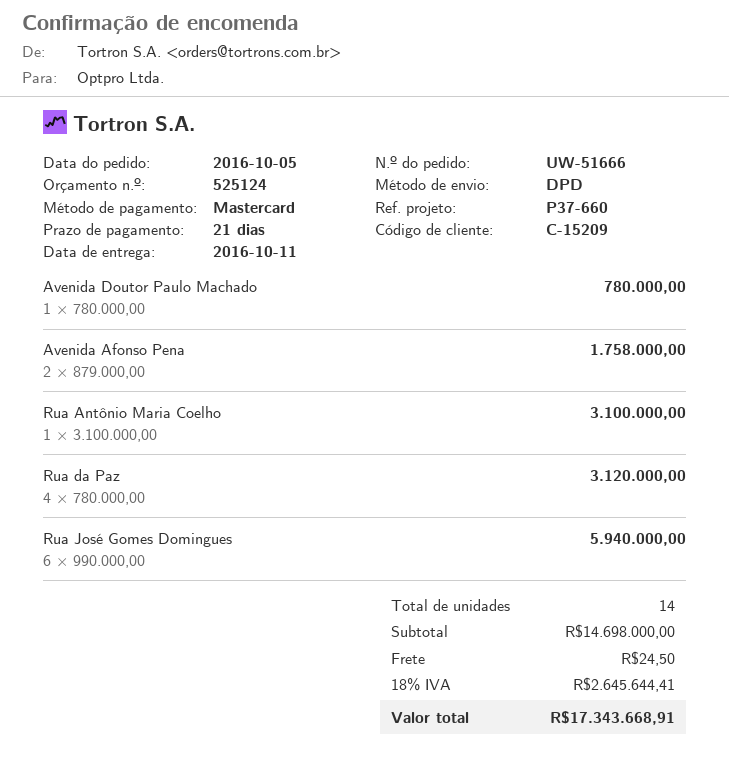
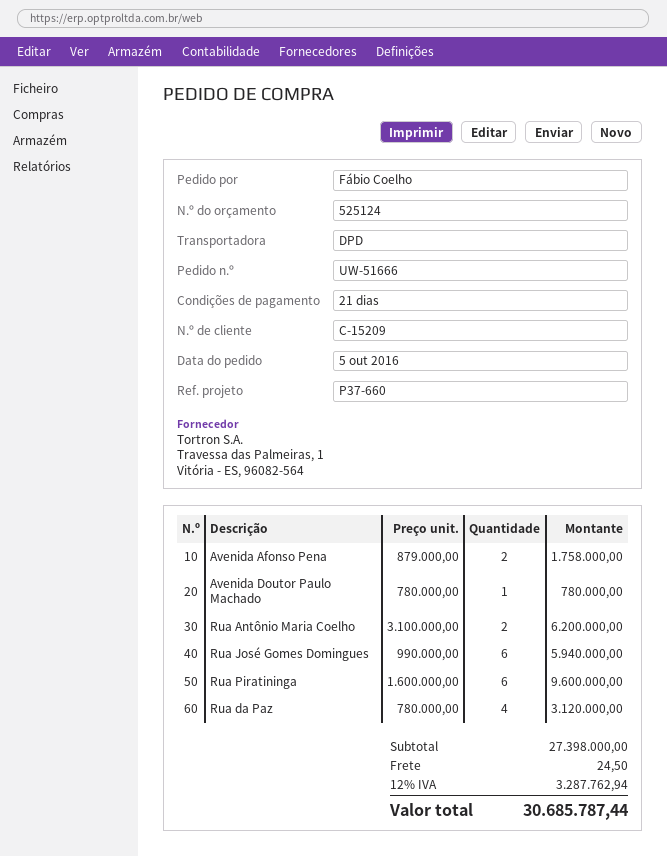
Rua Antônio Maria Coelho: 1 x 3100000.00 = 3100000.00 -> 2 x 3100000.00 = 6200000.00
Rua Piratininga: none -> 6 x 1600000.00 = 9600000.00
subtotal: 14698000.00 -> 27398000.00
tax: 18% = 2645644.41 -> 12% = 3287762.94
total: 17343668.91 -> 30685787.44

